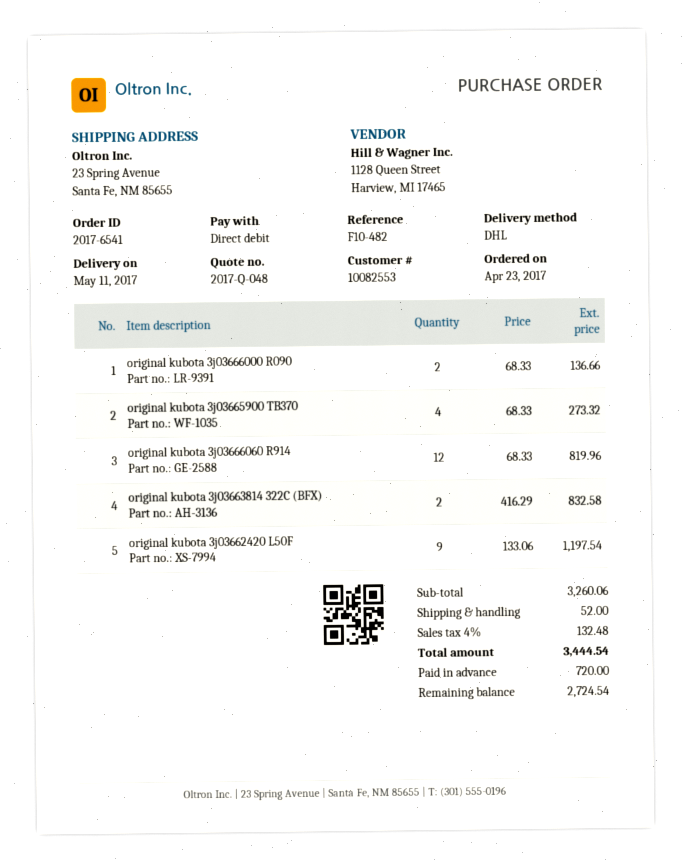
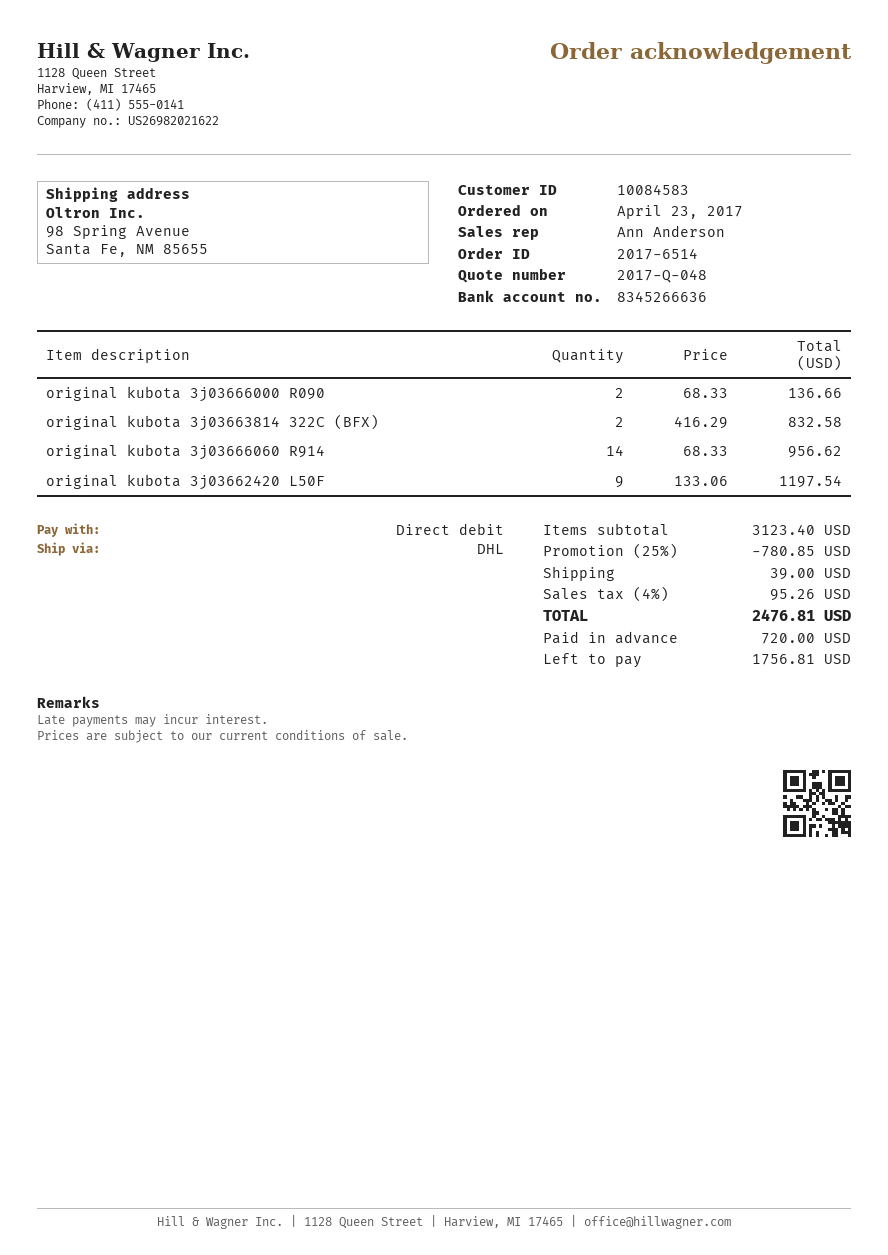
order number: 2017-6541 -> 2017-6514
customer number: 10082553 -> 10084583
ship to: 23 Spring Avenue, Santa Fe, NM 85655 -> 98 Spring Avenue, Santa Fe, NM 85655
original kubota 3j03665900 TB370: 4 x 68.33 = 273.32 -> none
original kubota 3j03666060 R914: 12 x 68.33 = 819.96 -> 14 x 68.33 = 956.62
subtotal: 3260.06 -> 3123.40
discount: none -> 25% = 780.85
shipping: 52.00 -> 39.00
tax: 4% = 132.48 -> 4% = 95.26
total: 3444.54 -> 2476.81
balance: 2724.54 -> 1756.81

